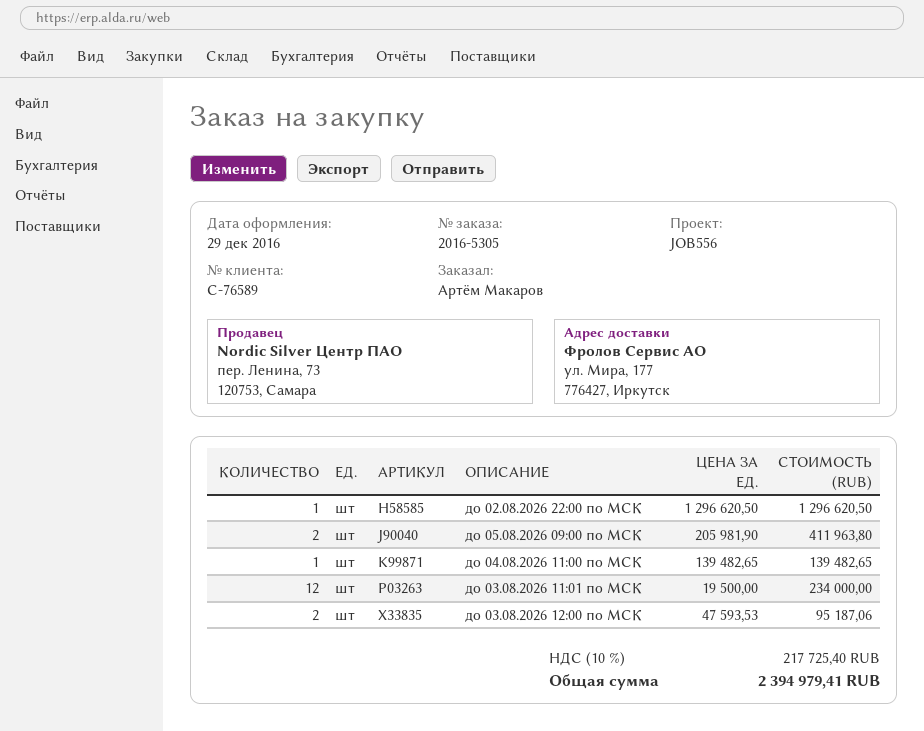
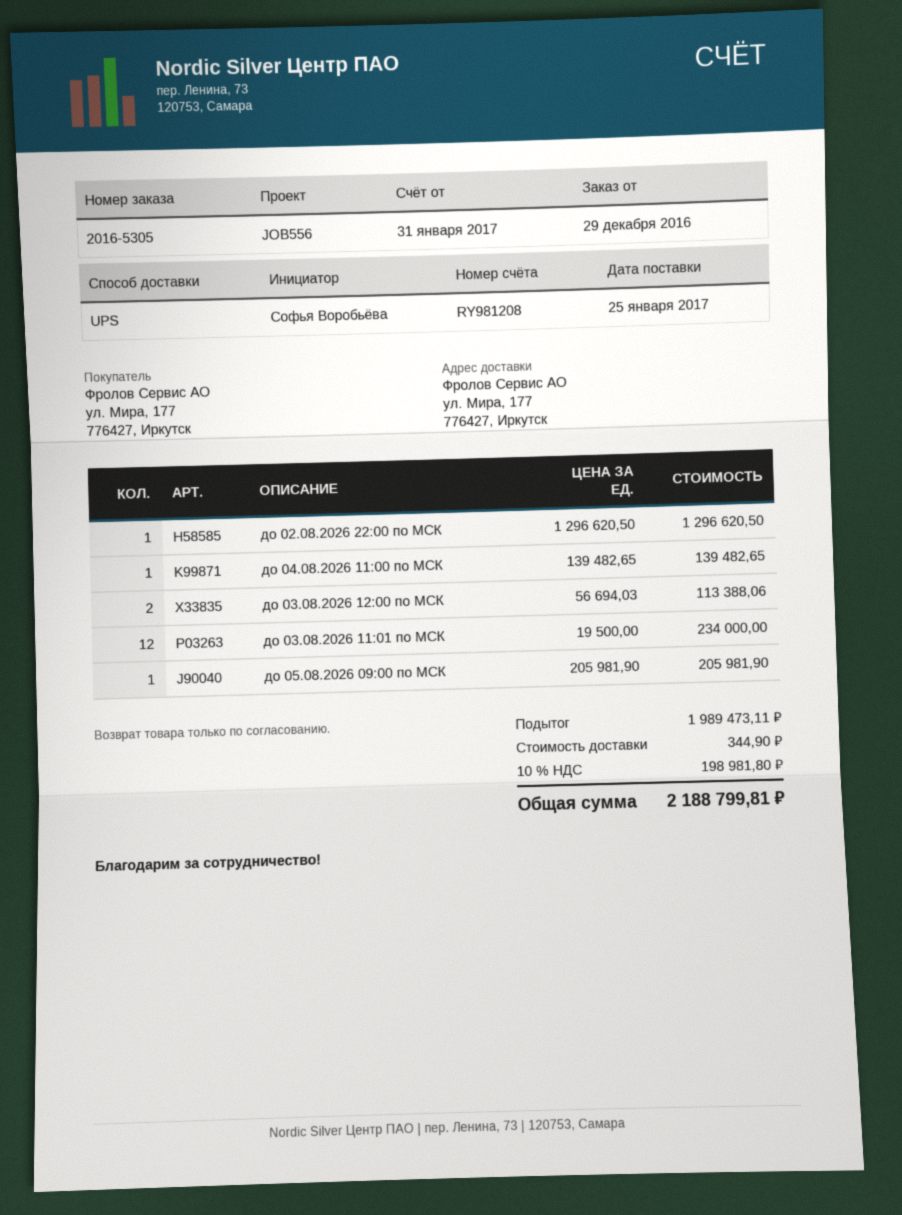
ordered by: Артём Макаров -> Софья Воробьёва
до 05.08.2026 09:00 по МСК: 2 x 205981.90 = 411963.80 -> 1 x 205981.90 = 205981.90
до 03.08.2026 12:00 по МСК: 2 x 47593.53 = 95187.06 -> 2 x 56694.03 = 113388.06
shipping: none -> 344.90
tax: 10% = 217725.40 -> 10% = 198981.80
total: 2394979.41 -> 2188799.81

